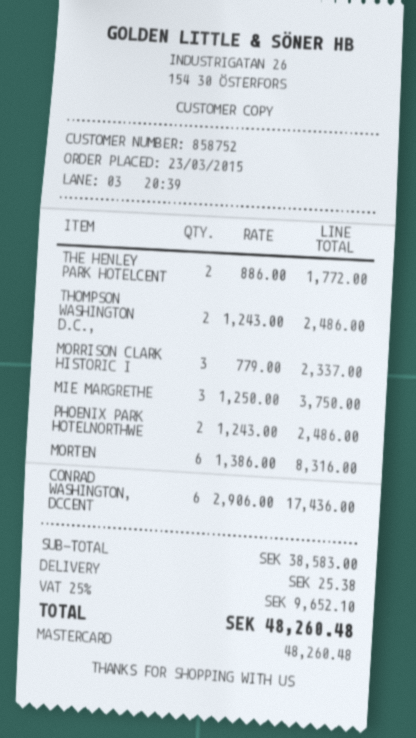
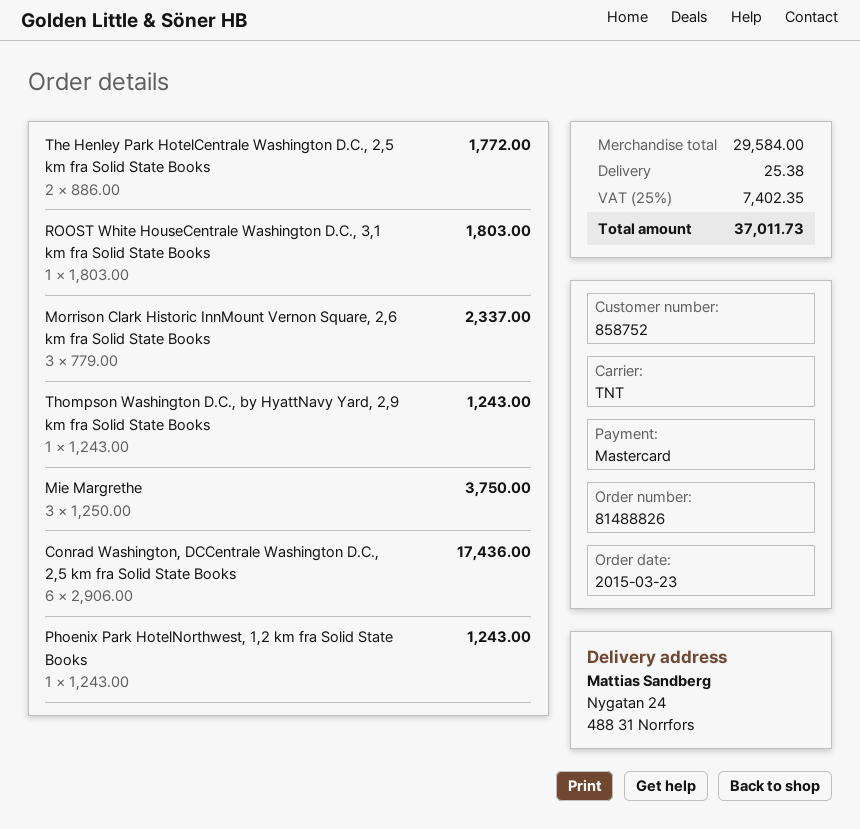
THOMPSON WASHINGTON D.C.,: 2 x 1243.00 = 2486.00 -> 1 x 1243.00 = 1243.00
PHOENIX PARK HOTELNORTHWE: 2 x 1243.00 = 2486.00 -> 1 x 1243.00 = 1243.00
MORTEN: 6 x 1386.00 = 8316.00 -> none
ROOST White HouseCentrale Washington D.C., 3,1 km fra Solid State Books: none -> 1 x 1803.00 = 1803.00
subtotal: 38583.00 -> 29584.00
tax: 25% = 9652.10 -> 25% = 7402.35
total: 48260.48 -> 37011.73

